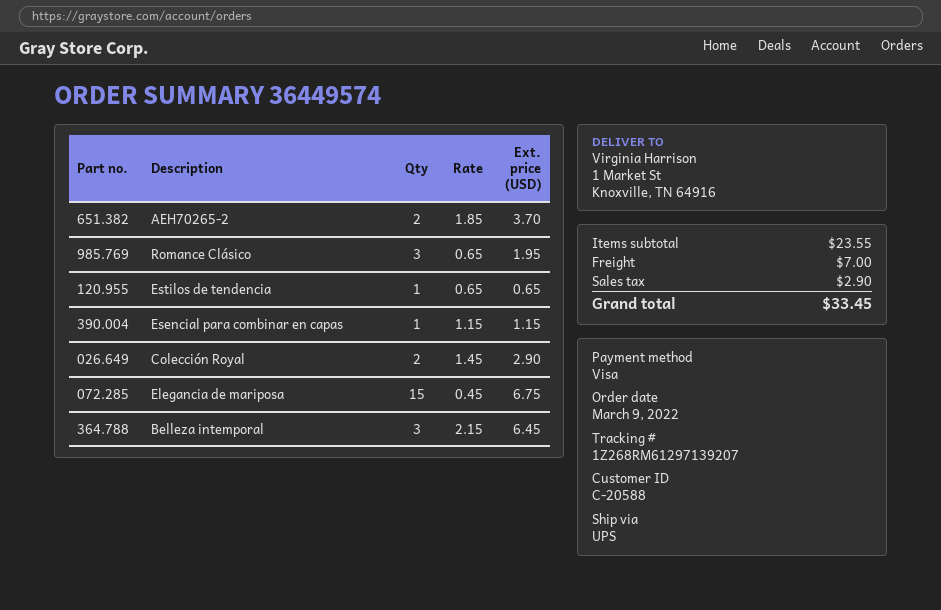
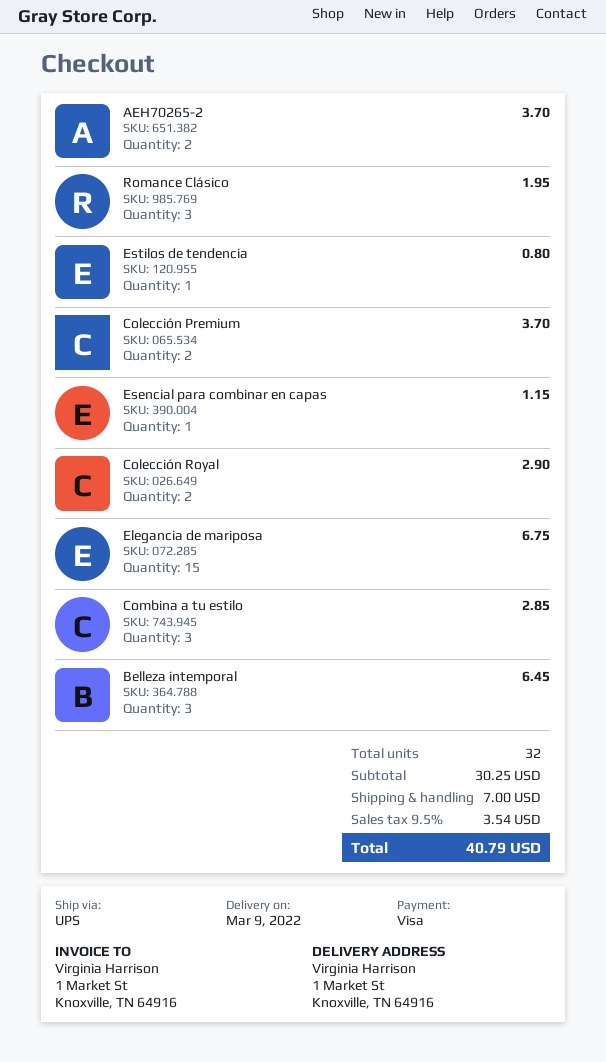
Estilos de tendencia: 1 for 0.65 -> 1 for 0.80
Colección Premium: none -> 2 for 3.70
Combina a tu estilo: none -> 3 for 2.85
subtotal: 23.55 -> 30.25
tax: 2.90 -> 3.54
total: 33.45 -> 40.79

